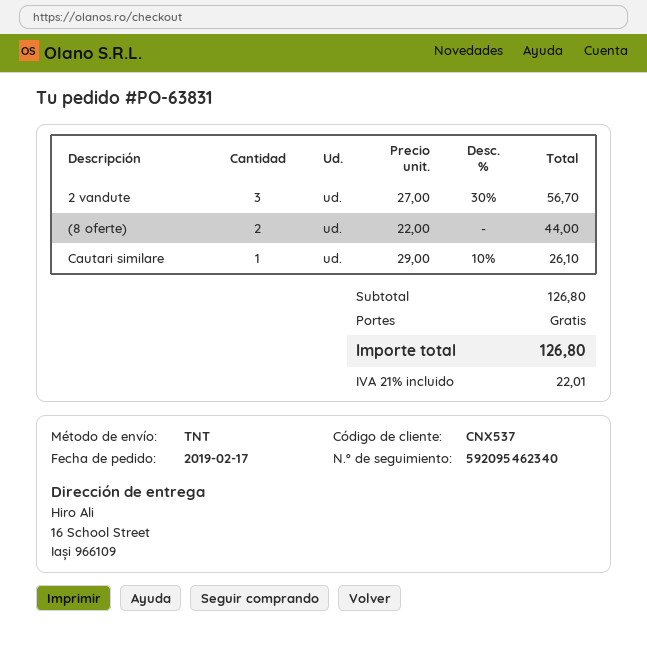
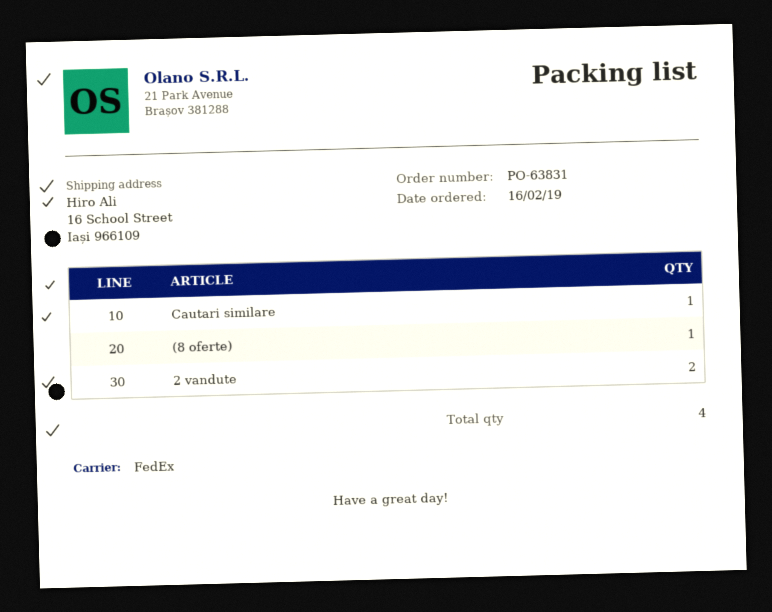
order date: 2019-02-17 -> 2019-02-16
shipping method: TNT -> FedEx
2 vandute: 3 -> 2
(8 oferte): 2 -> 1

